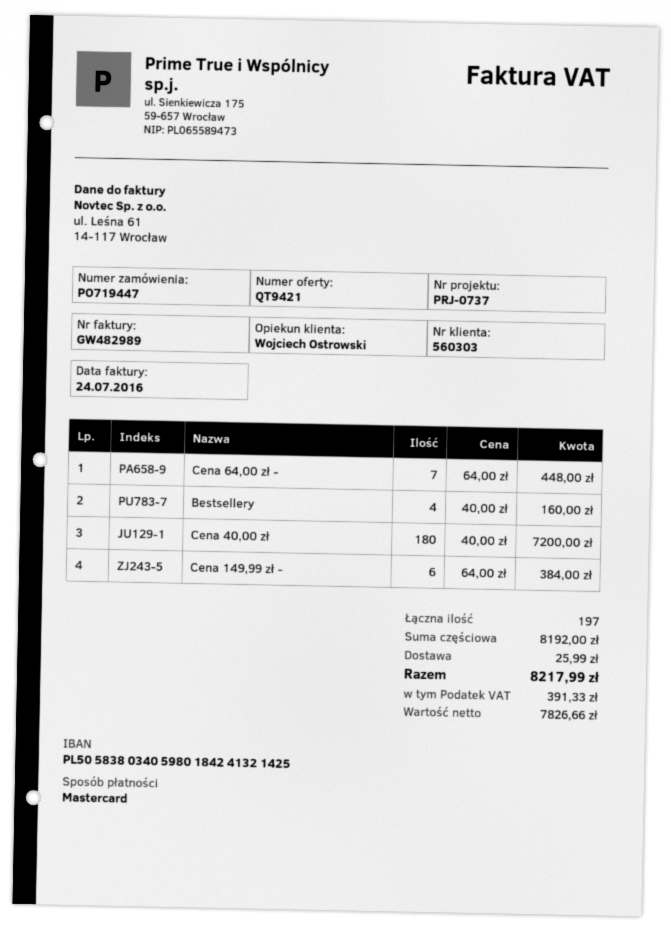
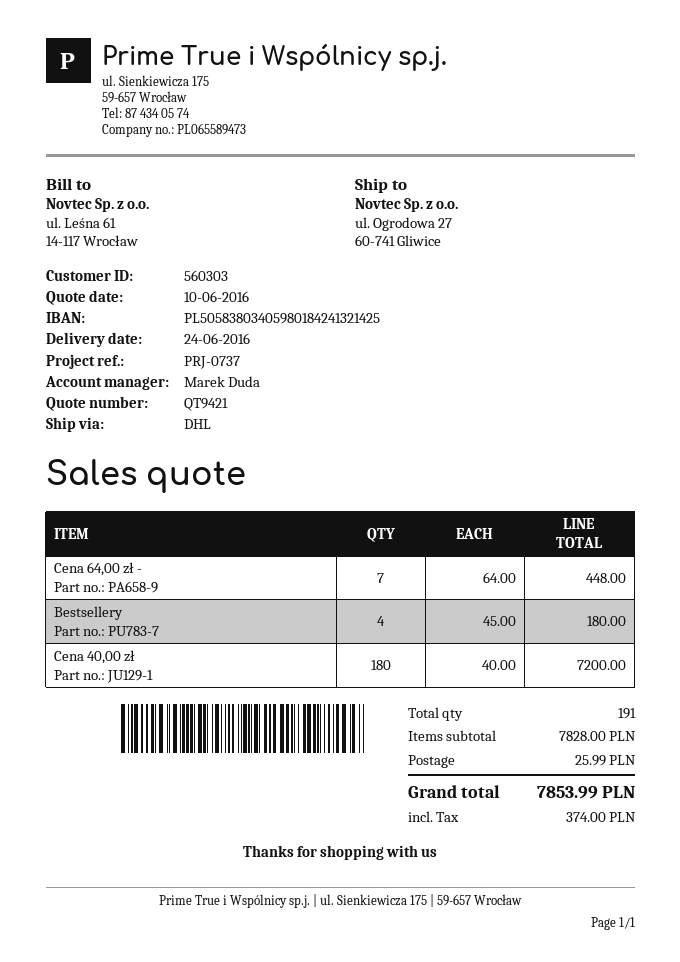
sales rep: Wojciech Ostrowski -> Marek Duda
Bestsellery: 4 x 40.00 = 160.00 -> 4 x 45.00 = 180.00
Cena 149,99 zł -: 6 x 64.00 = 384.00 -> none
total quantity: 197 -> 191
subtotal: 8192.00 -> 7828.00
tax: 391.33 -> 374.00
total: 8217.99 -> 7853.99

